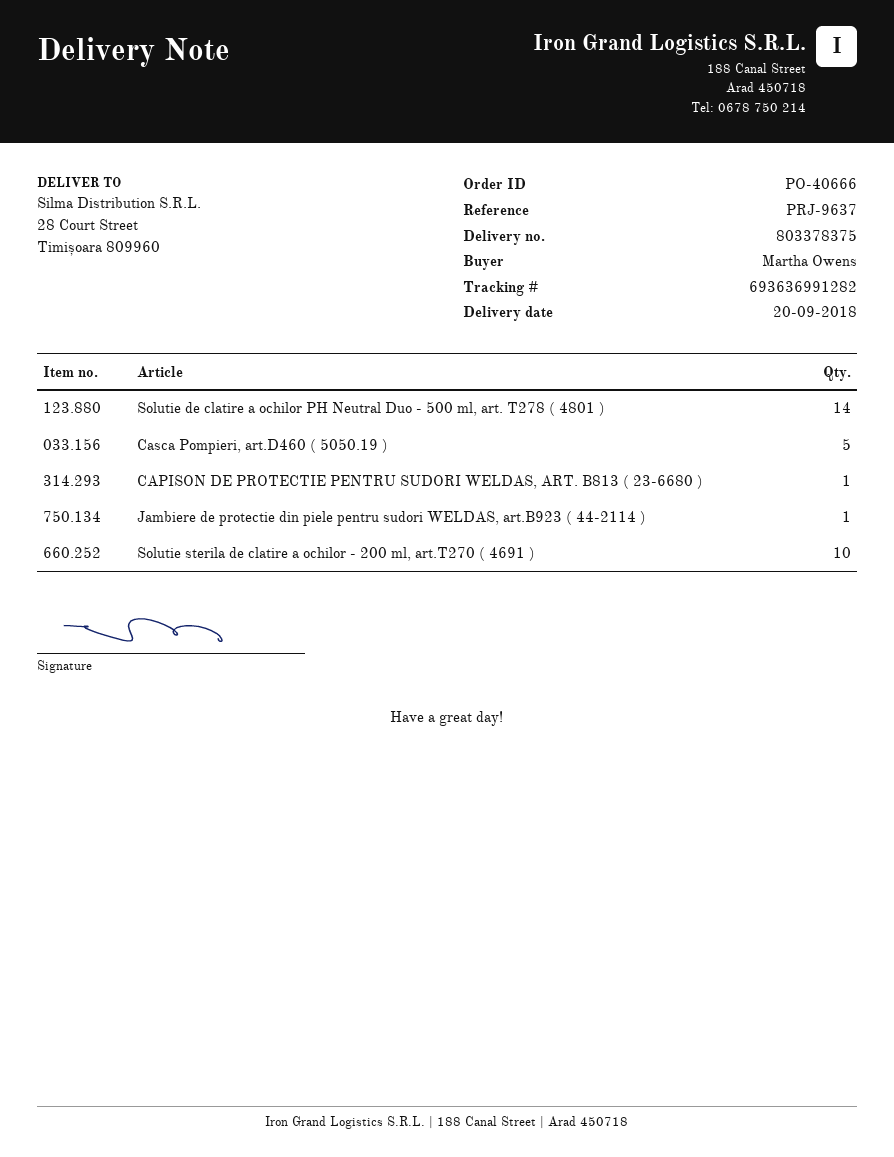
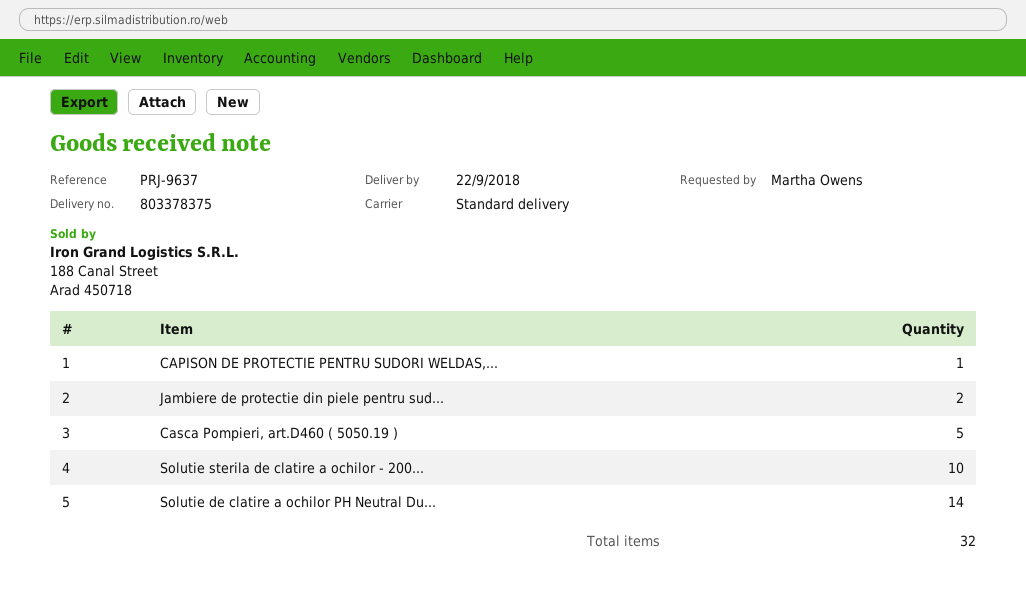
delivery date: 2018-09-20 -> 2018-09-22
Jambiere de protectie din piele pentru sudori WELDAS, art.B923 ( 44-2114 ): 1 -> 2

